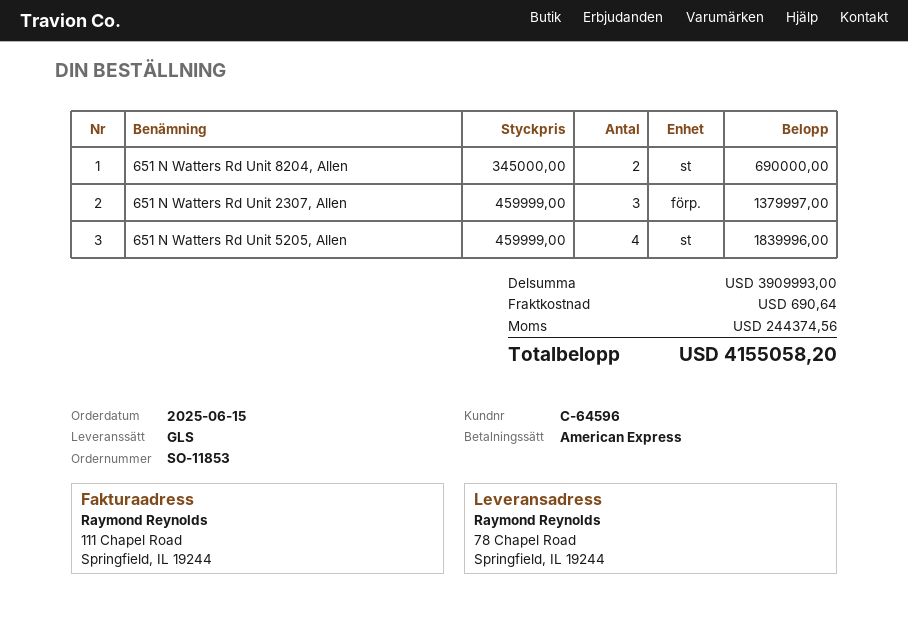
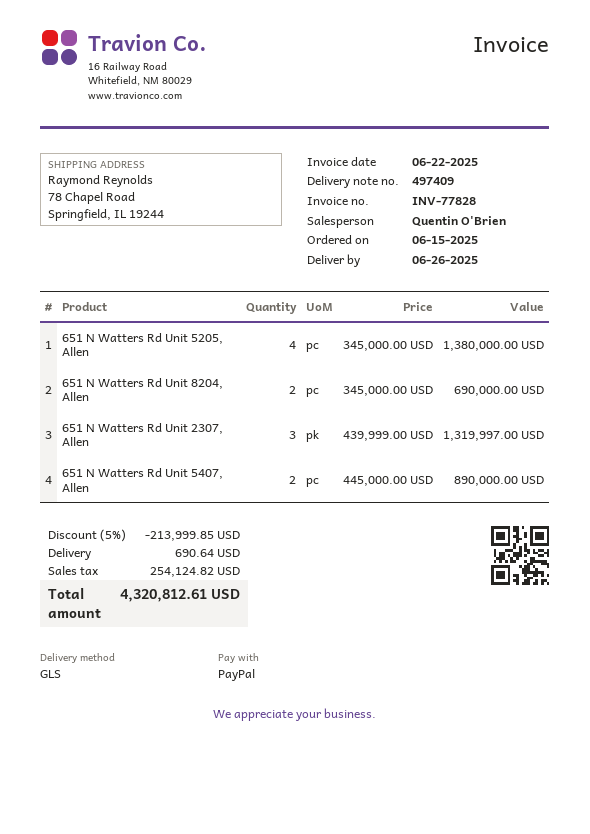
payment method: American Express -> PayPal
651 N Watters Rd Unit 2307, Allen: 3 x 459999.00 = 1379997.00 -> 3 x 439999.00 = 1319997.00
651 N Watters Rd Unit 5205, Allen: 4 x 459999.00 = 1839996.00 -> 4 x 345000.00 = 1380000.00
651 N Watters Rd Unit 5407, Allen: none -> 2 x 445000.00 = 890000.00
discount: none -> 5% = 213999.85
tax: 244374.56 -> 254124.82
total: 4155058.20 -> 4320812.61

